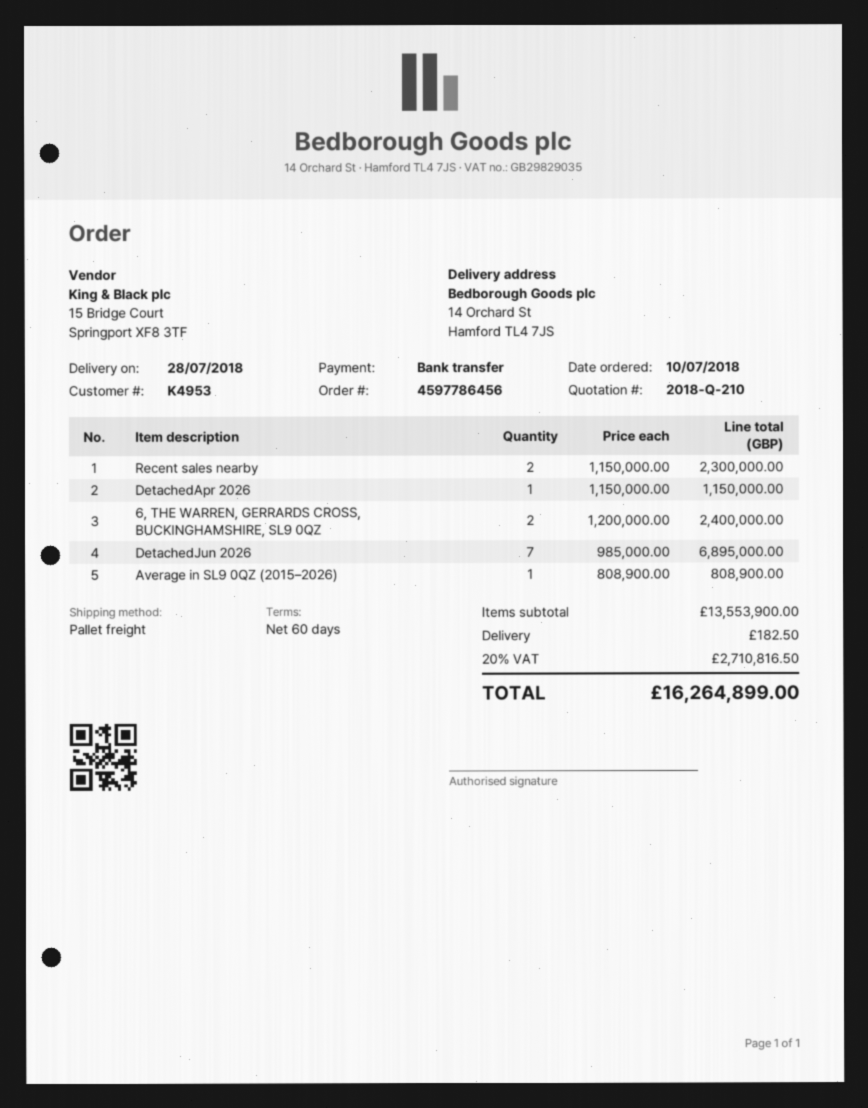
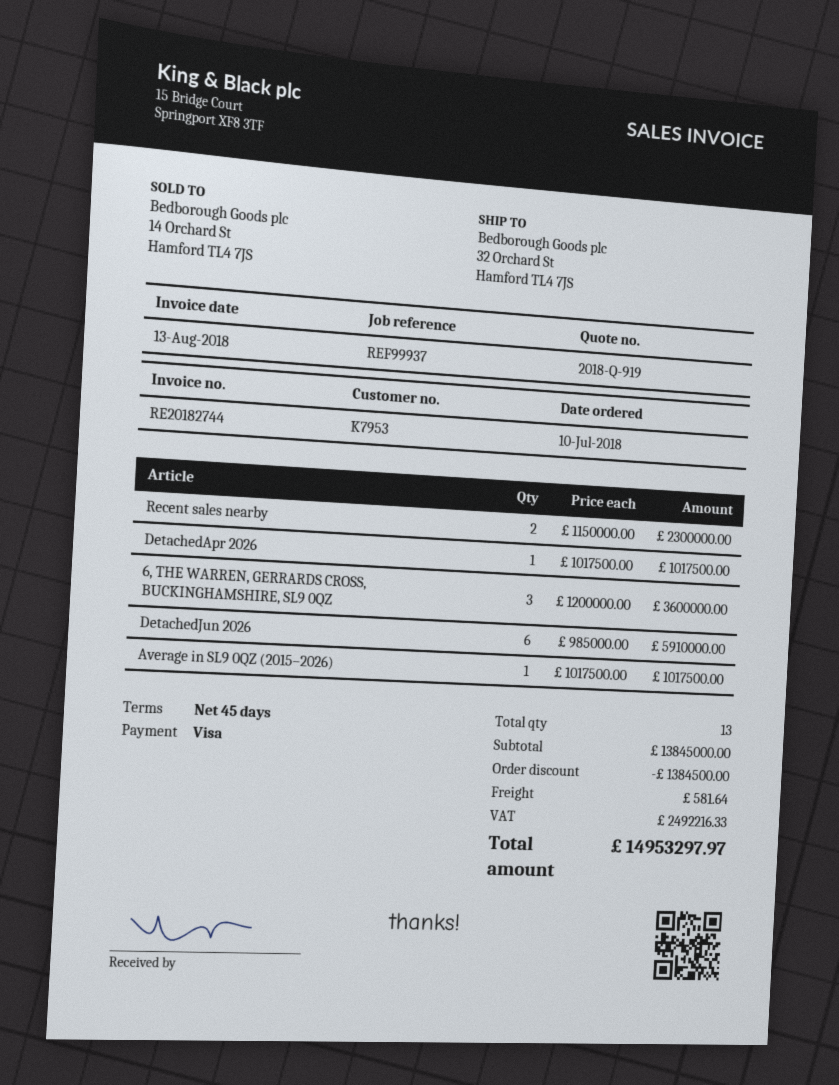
quote number: 2018-Q-210 -> 2018-Q-919
payment terms: 60 days -> 45 days
customer number: K4953 -> K7953
payment method: bank transfer -> Visa
ship to: 14 Orchard St, Hamford TL4 7JS -> 32 Orchard St, Hamford TL4 7JS
DetachedApr 2026: 1 x 1150000.00 = 1150000.00 -> 1 x 1017500.00 = 1017500.00
6, THE WARREN, GERRARDS CROSS, BUCKINGHAMSHIRE, SL9 0QZ: 2 x 1200000.00 = 2400000.00 -> 3 x 1200000.00 = 3600000.00
DetachedJun 2026: 7 x 985000.00 = 6895000.00 -> 6 x 985000.00 = 5910000.00
Average in SL9 0QZ (2015–2026): 1 x 808900.00 = 808900.00 -> 1 x 1017500.00 = 1017500.00
subtotal: 13553900.00 -> 13845000.00
discount: none -> 1384500.00
shipping: 182.50 -> 581.64
tax: 2710816.50 -> 2492216.33
total: 16264899.00 -> 14953297.97

